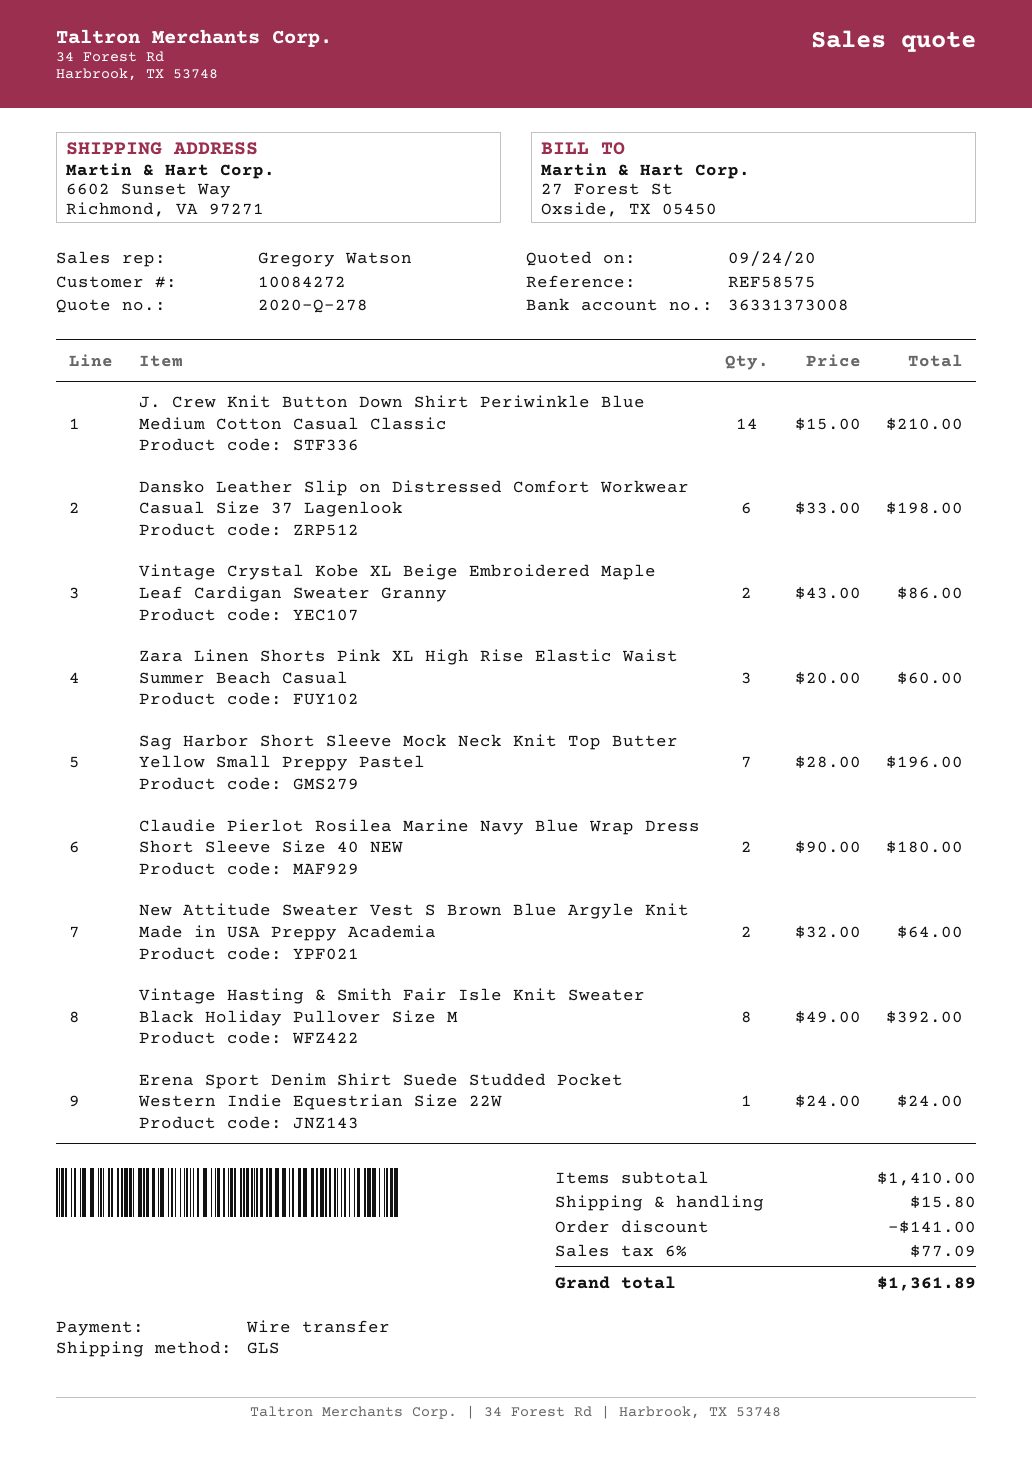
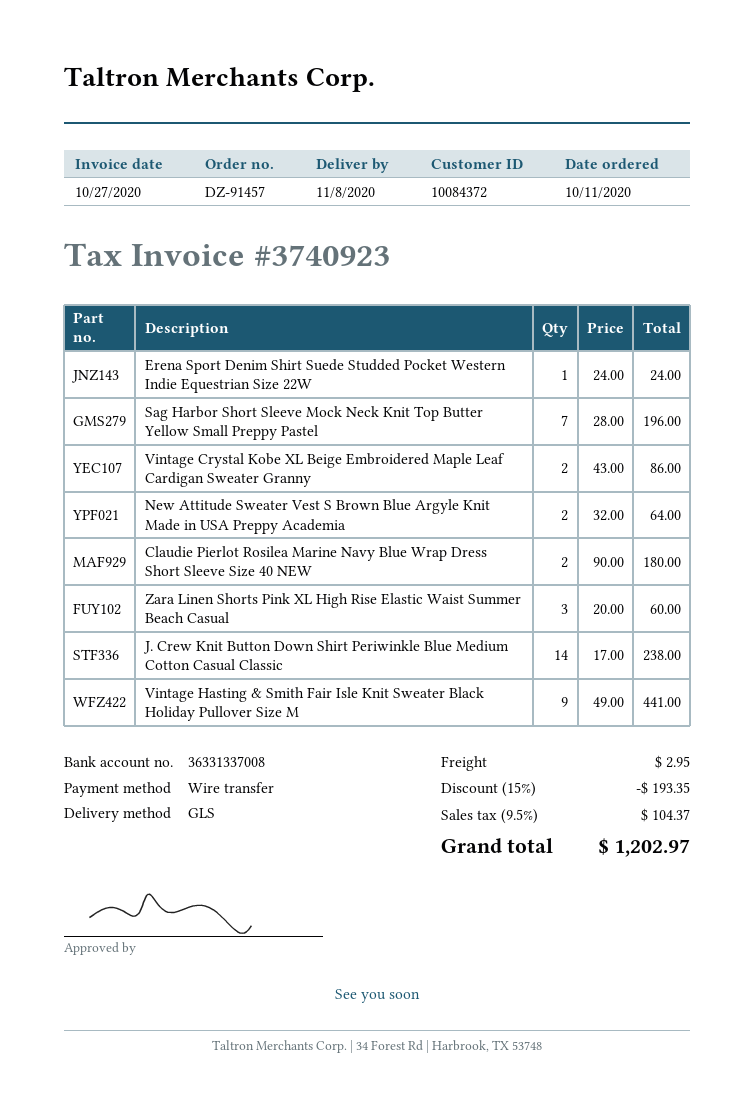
customer number: 10084272 -> 10084372
bank account: 36331373008 -> 36331337008
J. Crew Knit Button Down Shirt Periwinkle Blue Medium Cotton Casual Classic: 14 x 15.00 = 210.00 -> 14 x 17.00 = 238.00
Dansko Leather Slip on Distressed Comfort Workwear Casual Size 37 Lagenlook: 6 x 33.00 = 198.00 -> none
Vintage Hasting & Smith Fair Isle Knit Sweater Black Holiday Pullover Size M: 8 x 49.00 = 392.00 -> 9 x 49.00 = 441.00
discount: 141.00 -> 193.35
shipping: 15.80 -> 2.95
tax: 6% = 77.09 -> 9.5% = 104.37
total: 1361.89 -> 1202.97

